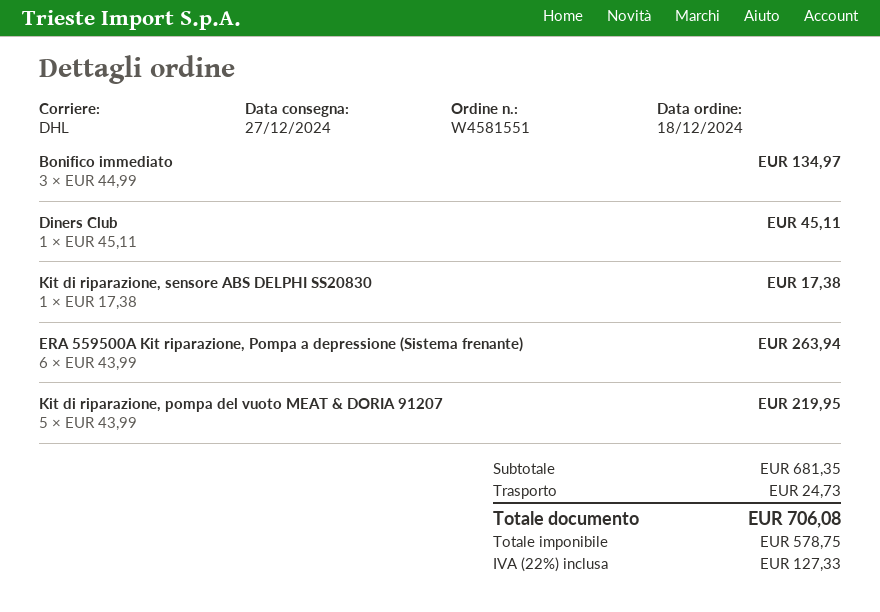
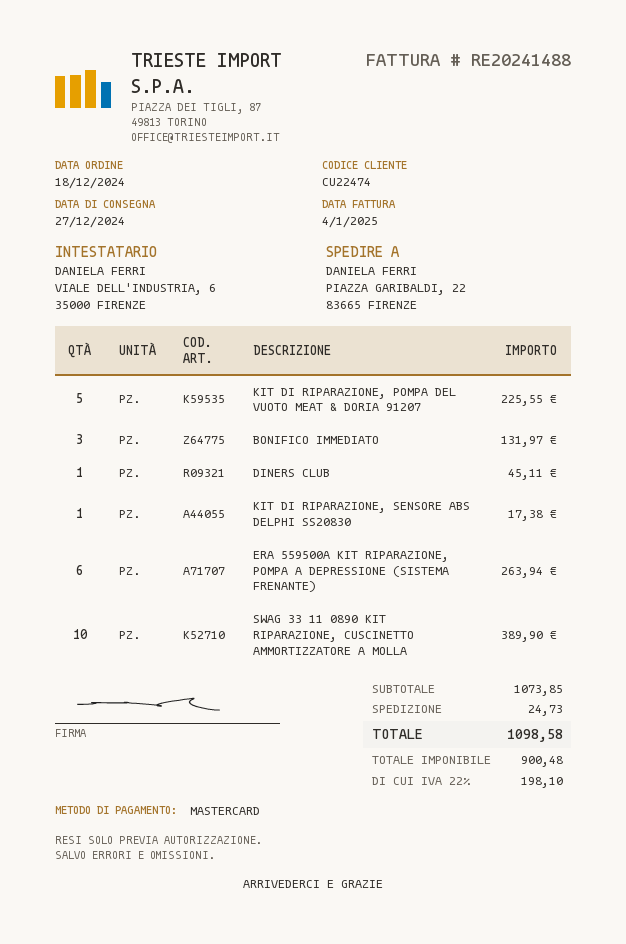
Bonifico immediato: 3 for 134.97 -> 3 for 131.97
Kit di riparazione, pompa del vuoto MEAT & DORIA 91207: 5 for 219.95 -> 5 for 225.55
SWAG 33 11 0890 KIT RIPARAZIONE, CUSCINETTO AMMORTIZZATORE A MOLLA: none -> 10 for 389.90
subtotal: 681.35 -> 1073.85
net: 578.75 -> 900.48
tax: 22% = 127.33 -> 22% = 198.10
total: 706.08 -> 1098.58

